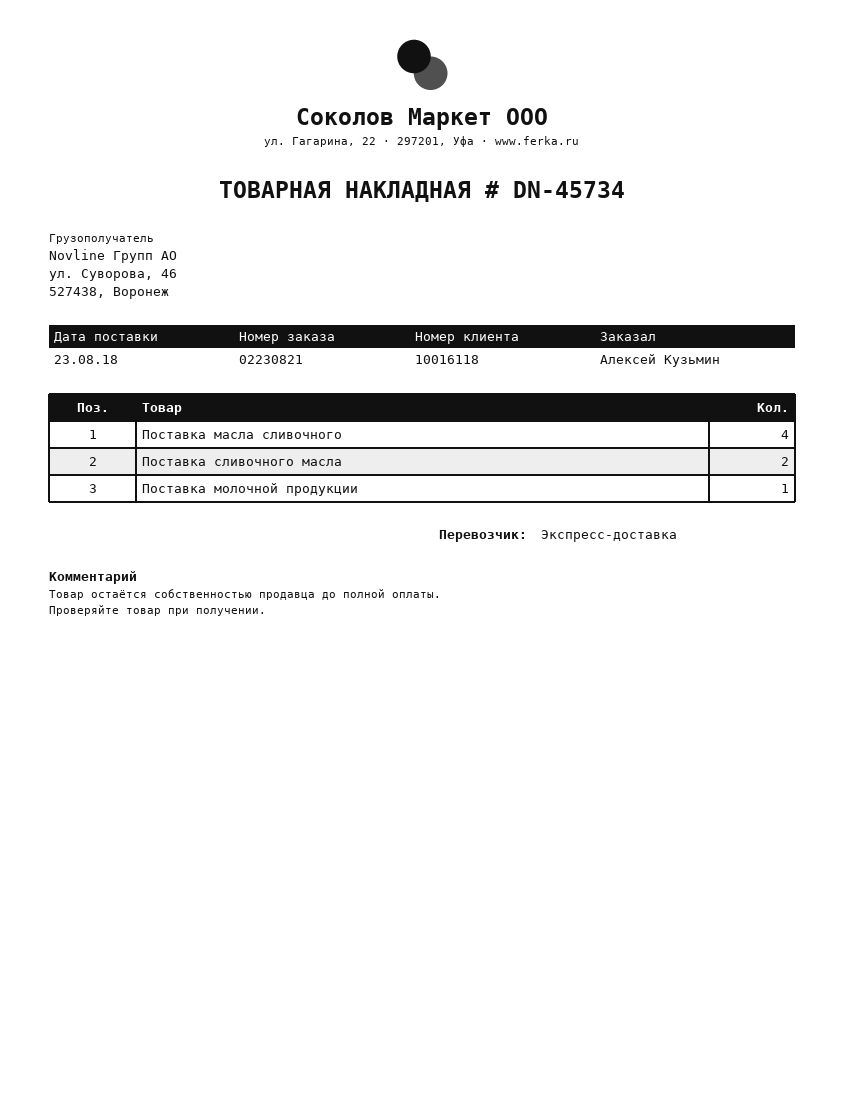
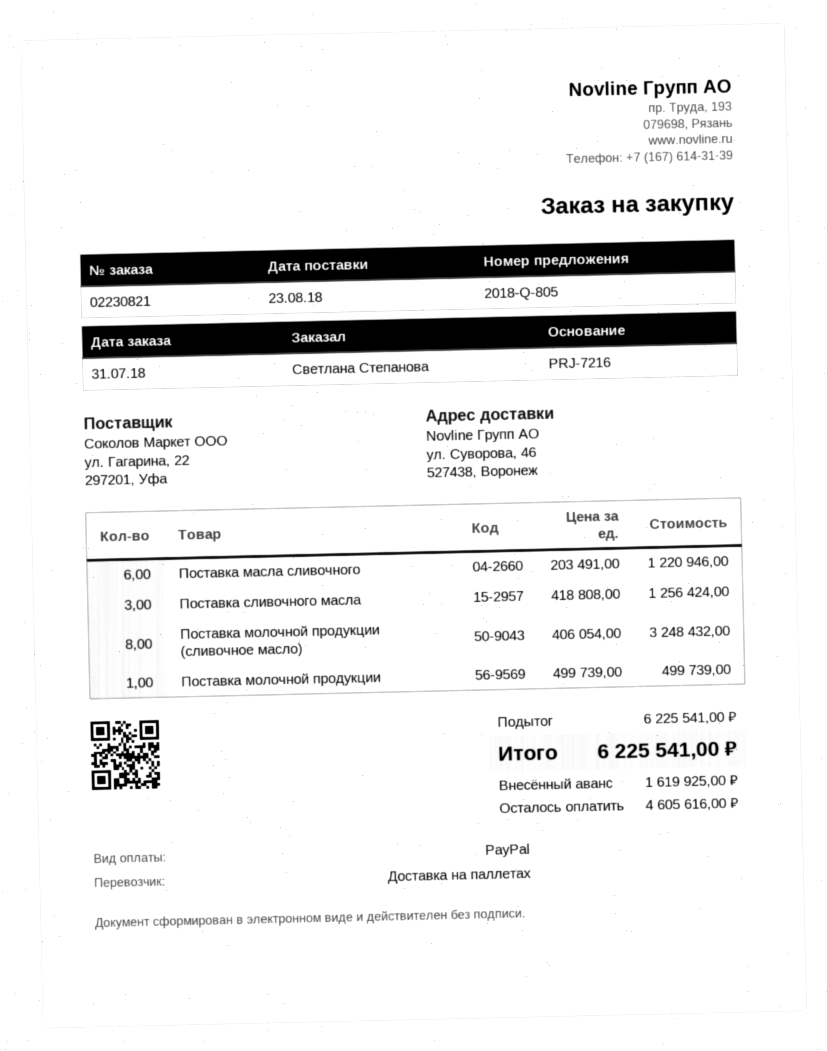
ordered by: Алексей Кузьмин -> Светлана Степанова
shipping method: express -> pallet freight
Поставка масла сливочного: 4 -> 6
Поставка сливочного масла: 2 -> 3
Поставка молочной продукции (сливочное масло): none -> 8

